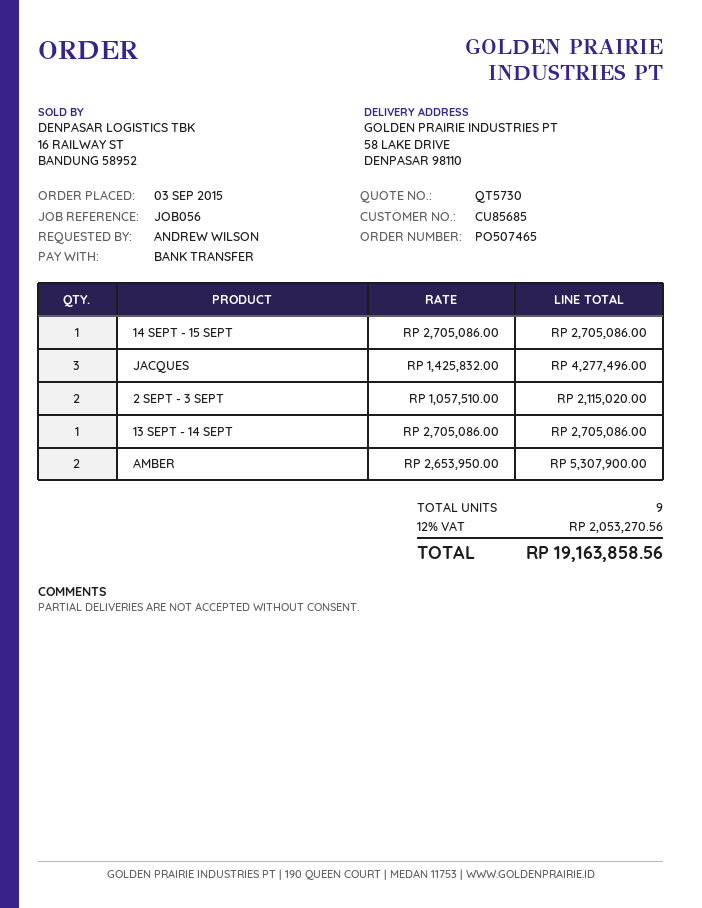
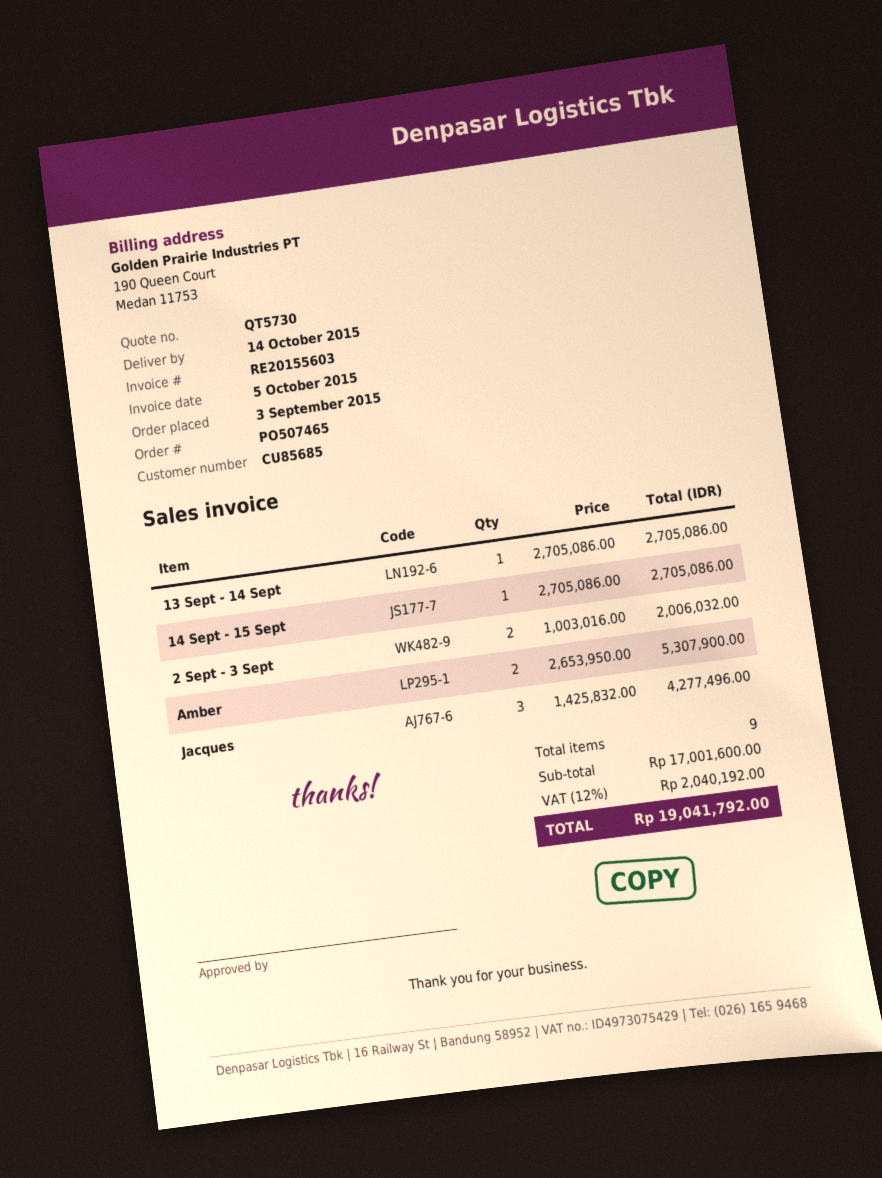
2 SEPT - 3 SEPT: 2 x 1057510.00 = 2115020.00 -> 2 x 1003016.00 = 2006032.00
tax: 12% = 2053270.56 -> 12% = 2040192.00
total: 19163858.56 -> 19041792.00

